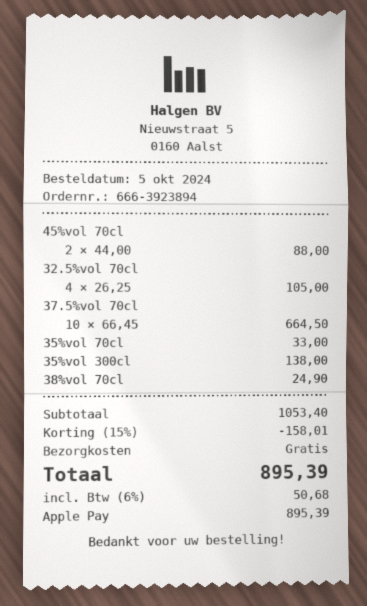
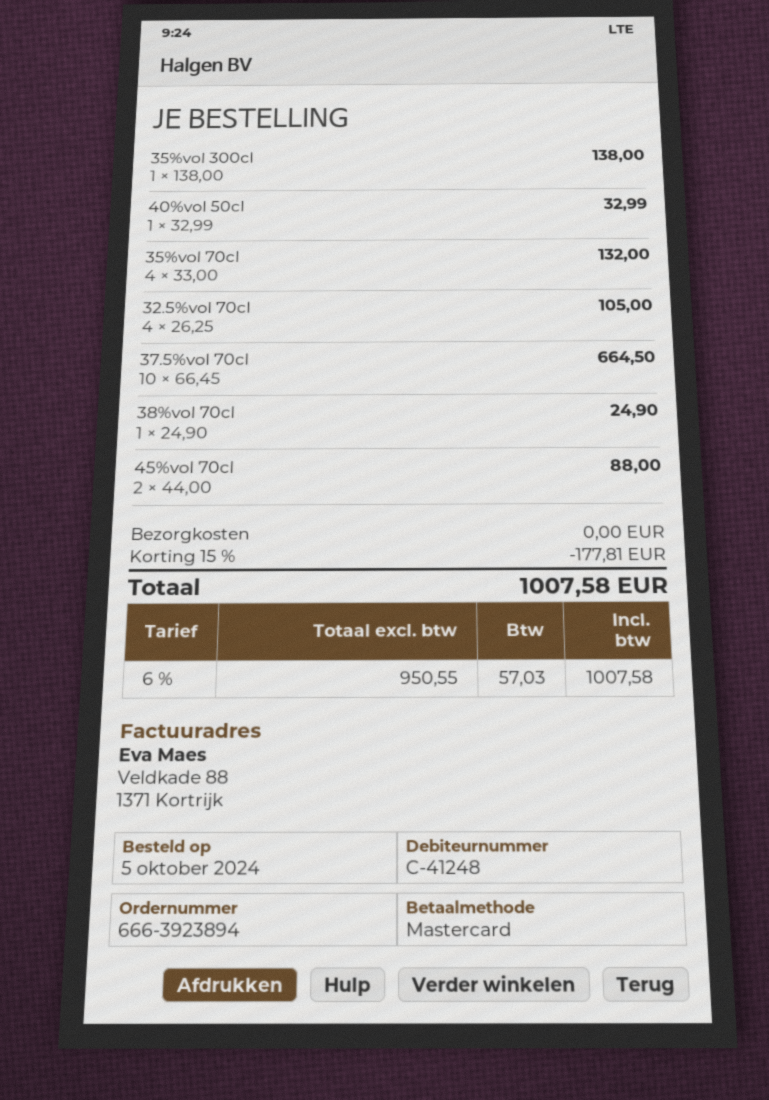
payment method: Apple Pay -> Mastercard
35%vol 70cl: 1 x 33.00 = 33.00 -> 4 x 33.00 = 132.00
40%vol 50cl: none -> 1 x 32.99 = 32.99
discount: 15% = 158.01 -> 15% = 177.81
tax: 6% = 50.68 -> 6% = 57.03
total: 895.39 -> 1007.58

